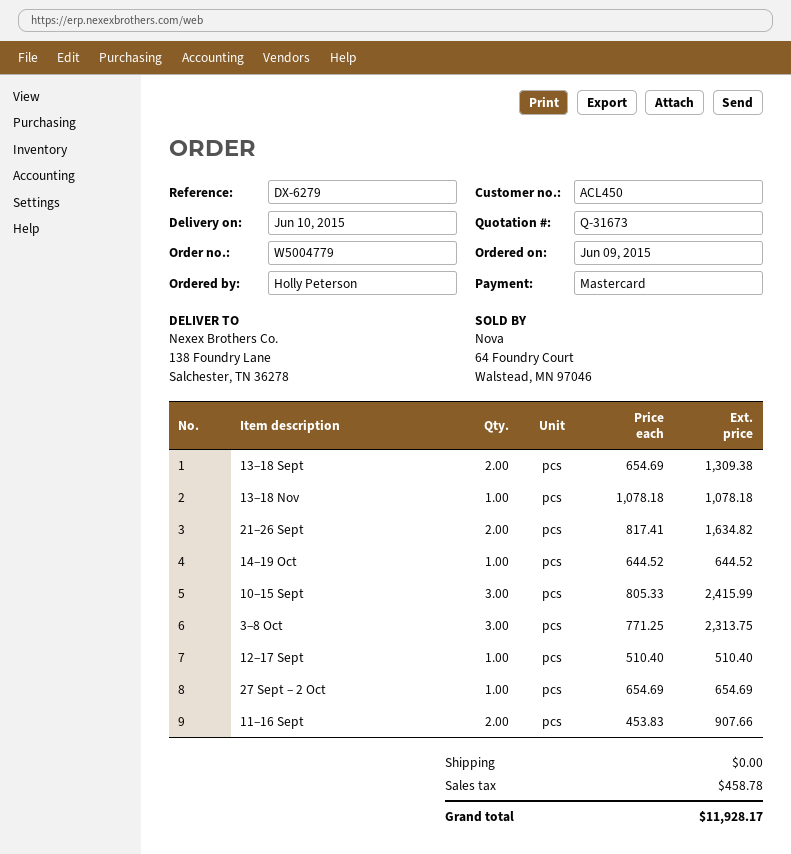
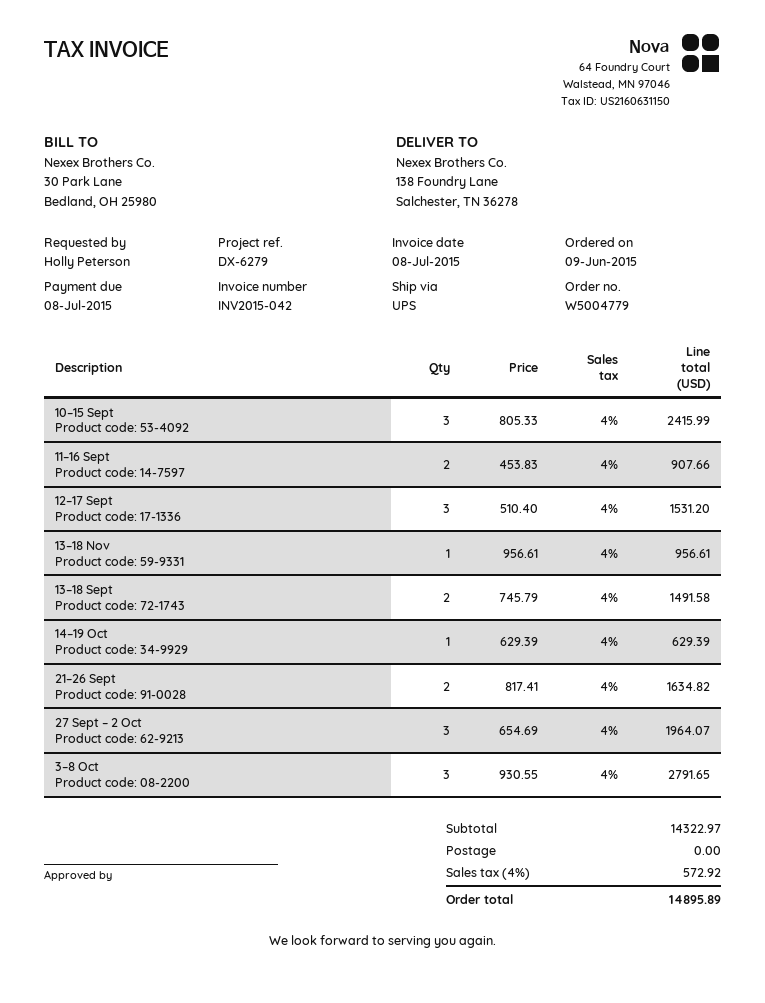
13–18 Sept: 2 x 654.69 = 1309.38 -> 2 x 745.79 = 1491.58
13–18 Nov: 1 x 1078.18 = 1078.18 -> 1 x 956.61 = 956.61
14–19 Oct: 1 x 644.52 = 644.52 -> 1 x 629.39 = 629.39
3–8 Oct: 3 x 771.25 = 2313.75 -> 3 x 930.55 = 2791.65
12–17 Sept: 1 x 510.40 = 510.40 -> 3 x 510.40 = 1531.20
27 Sept – 2 Oct: 1 x 654.69 = 654.69 -> 3 x 654.69 = 1964.07
tax: 458.78 -> 572.92
total: 11928.17 -> 14895.89

